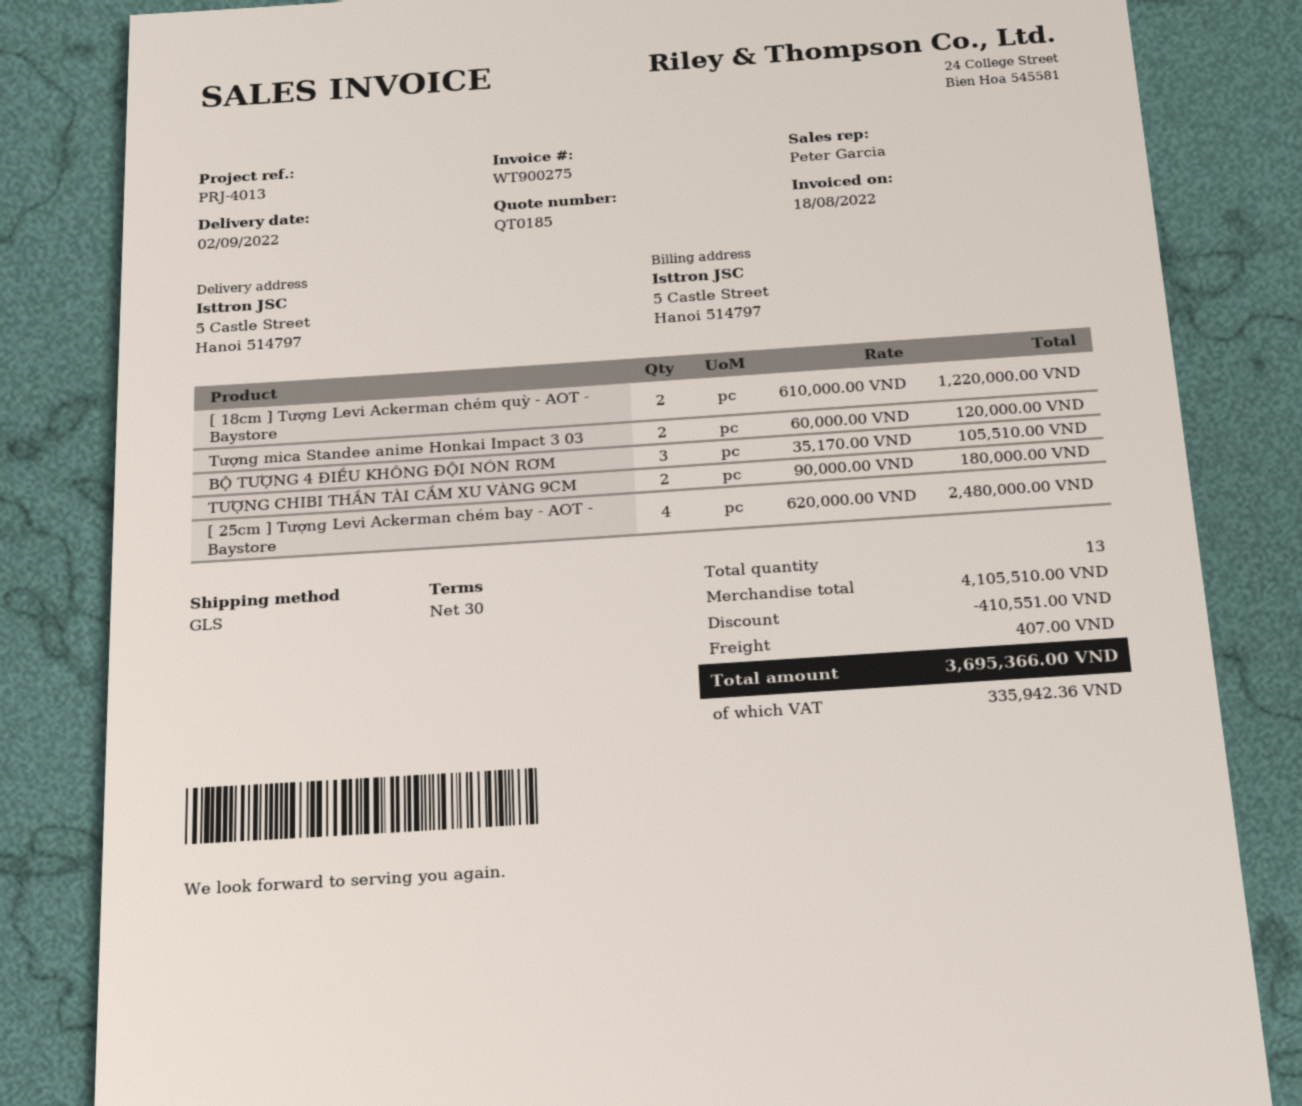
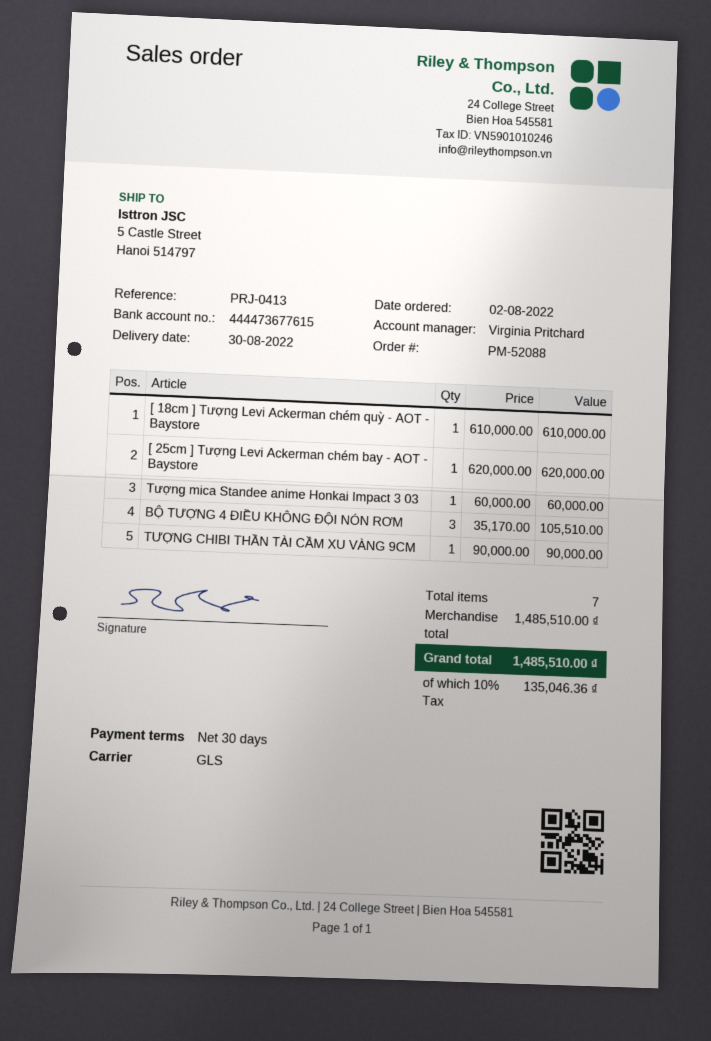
delivery date: 2022-09-02 -> 2022-08-30
reference: PRJ-4013 -> PRJ-0413
sales rep: Peter Garcia -> Virginia Pritchard
[ 18cm ] Tượng Levi Ackerman chém quỳ - AOT - Baystore: 2 x 610000.00 = 1220000.00 -> 1 x 610000.00 = 610000.00
Tượng mica Standee anime Honkai Impact 3 03: 2 x 60000.00 = 120000.00 -> 1 x 60000.00 = 60000.00
TƯỢNG CHIBI THẦN TÀI CẦM XU VÀNG 9CM: 2 x 90000.00 = 180000.00 -> 1 x 90000.00 = 90000.00
[ 25cm ] Tượng Levi Ackerman chém bay - AOT - Baystore: 4 x 620000.00 = 2480000.00 -> 1 x 620000.00 = 620000.00
total quantity: 13 -> 7
subtotal: 4105510.00 -> 1485510.00
discount: 410551.00 -> none
shipping: 407.00 -> none
tax: 335942.36 -> 135046.36
total: 3695366.00 -> 1485510.00

